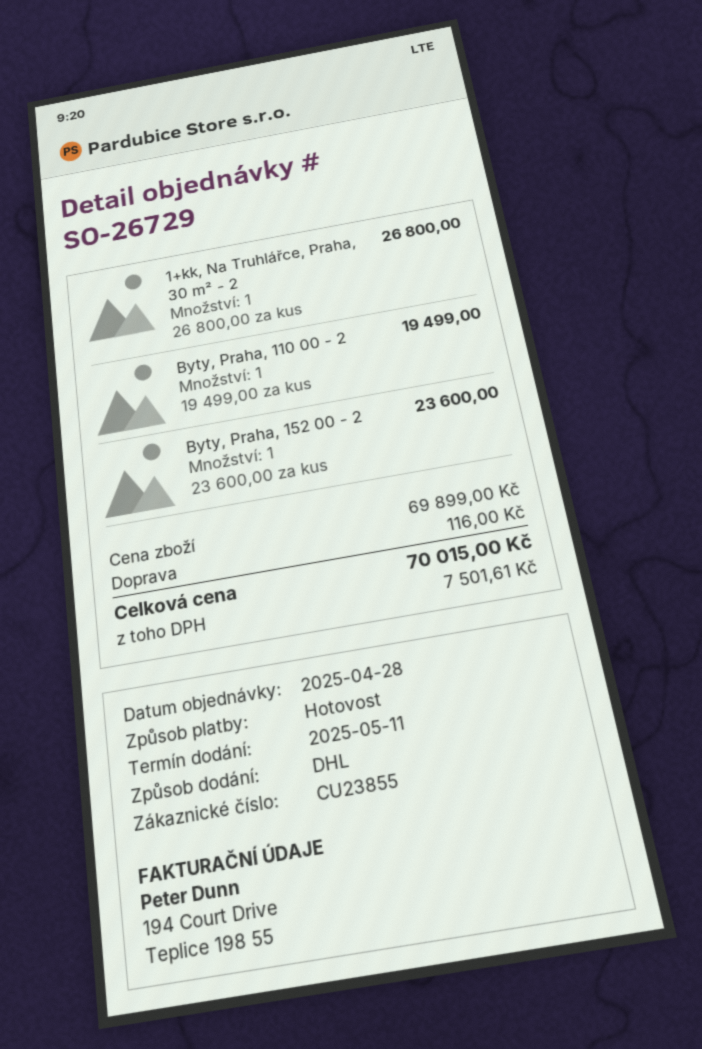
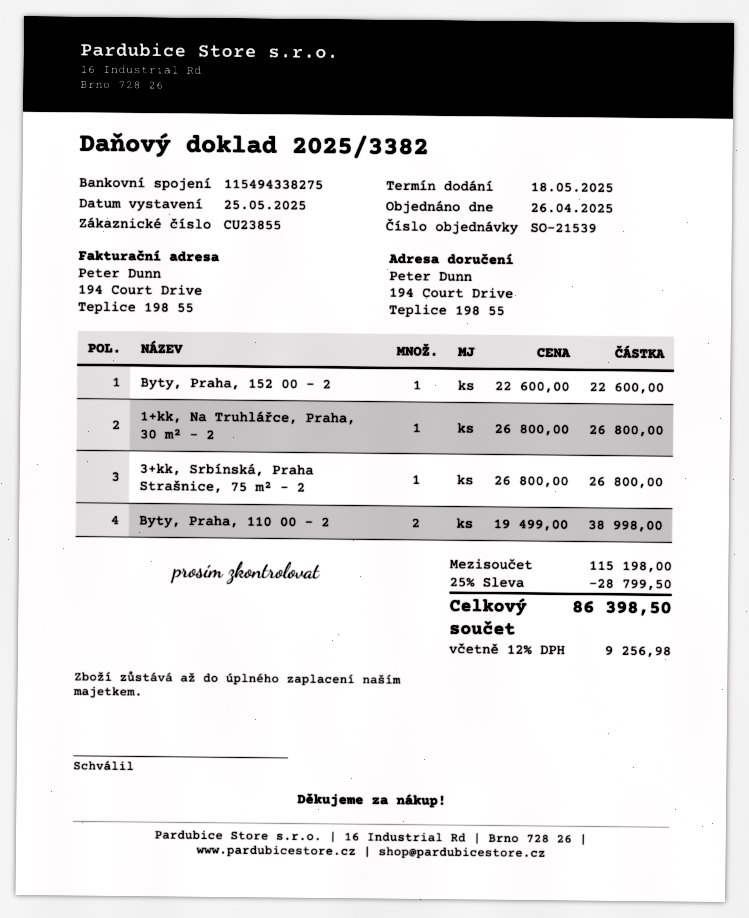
order number: SO-26729 -> SO-21539
order date: 2025-04-28 -> 2025-04-26
delivery date: 2025-05-11 -> 2025-05-18
Byty, Praha, 110 00 - 2: 1 x 19499.00 = 19499.00 -> 2 x 19499.00 = 38998.00
Byty, Praha, 152 00 - 2: 1 x 23600.00 = 23600.00 -> 1 x 22600.00 = 22600.00
3+kk, Srbínská, Praha Strašnice, 75 m² - 2: none -> 1 x 26800.00 = 26800.00
subtotal: 69899.00 -> 115198.00
discount: none -> 25% = 28799.50
shipping: 116.00 -> none
tax: 7501.61 -> 9256.98
total: 70015.00 -> 86398.50

